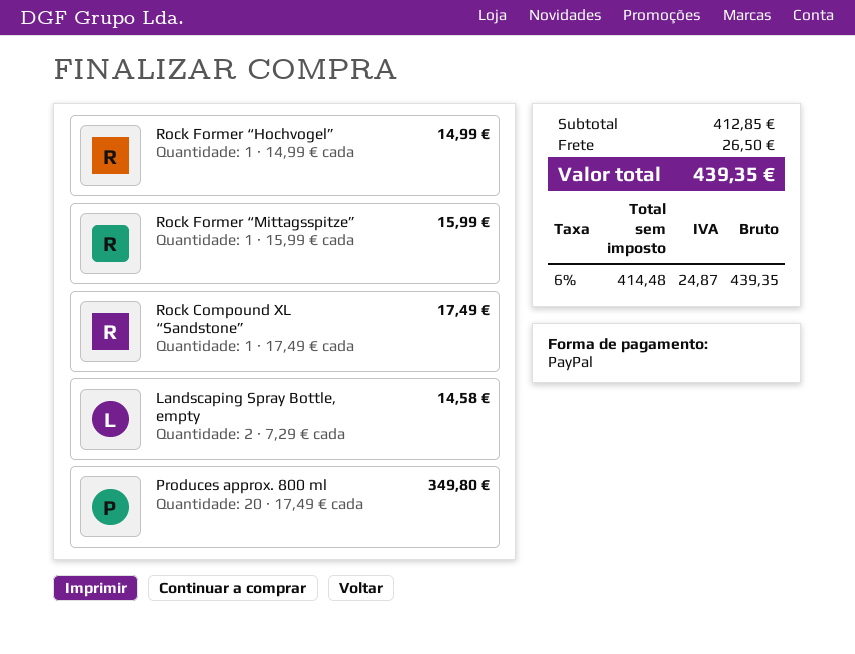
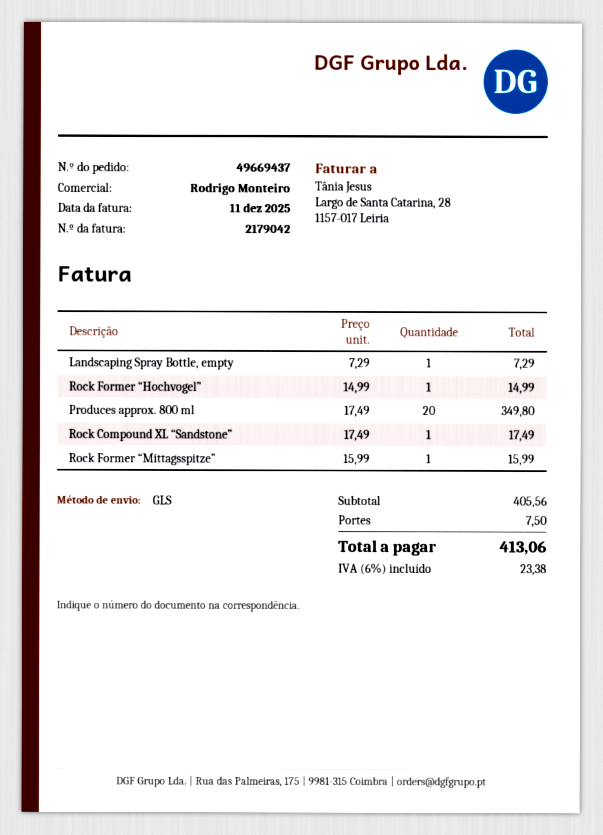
Landscaping Spray Bottle, empty: 2 x 7.29 = 14.58 -> 1 x 7.29 = 7.29
subtotal: 412.85 -> 405.56
shipping: 26.50 -> 7.50
tax: 6% = 24.87 -> 6% = 23.38
total: 439.35 -> 413.06

